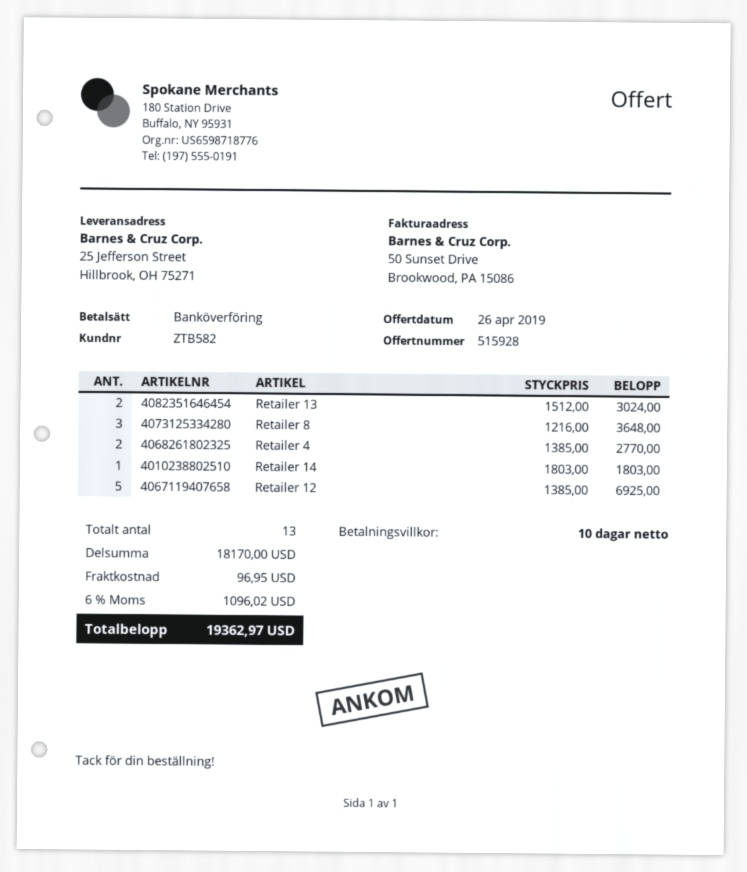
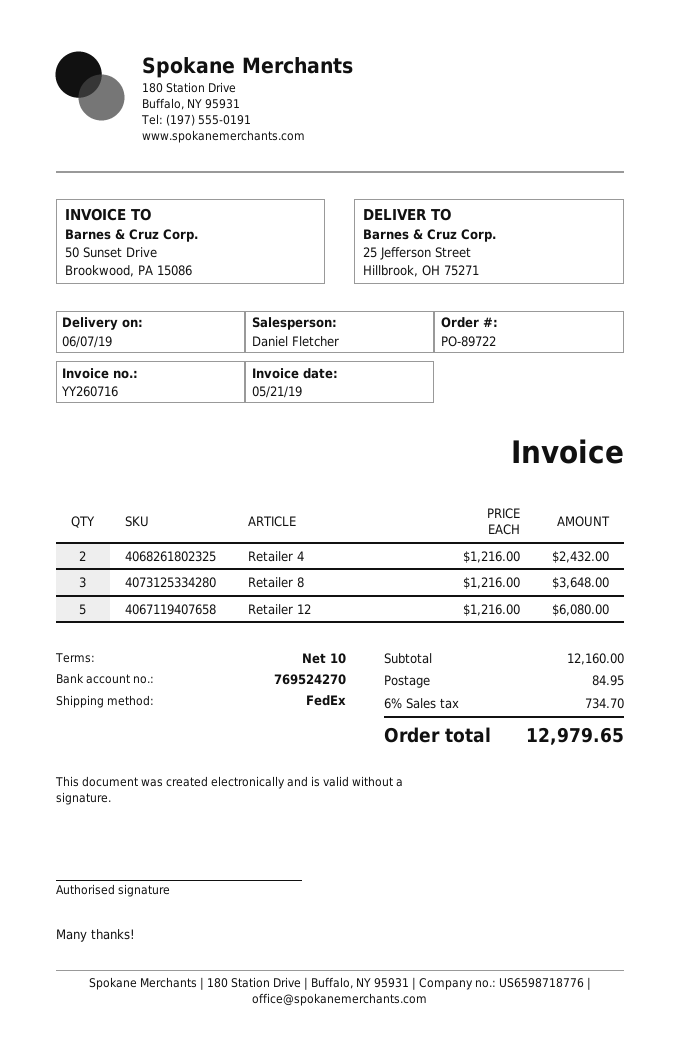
Retailer 13: 2 x 1512.00 = 3024.00 -> none
Retailer 4: 2 x 1385.00 = 2770.00 -> 2 x 1216.00 = 2432.00
Retailer 14: 1 x 1803.00 = 1803.00 -> none
Retailer 12: 5 x 1385.00 = 6925.00 -> 5 x 1216.00 = 6080.00
subtotal: 18170.00 -> 12160.00
shipping: 96.95 -> 84.95
tax: 6% = 1096.02 -> 6% = 734.70
total: 19362.97 -> 12979.65

